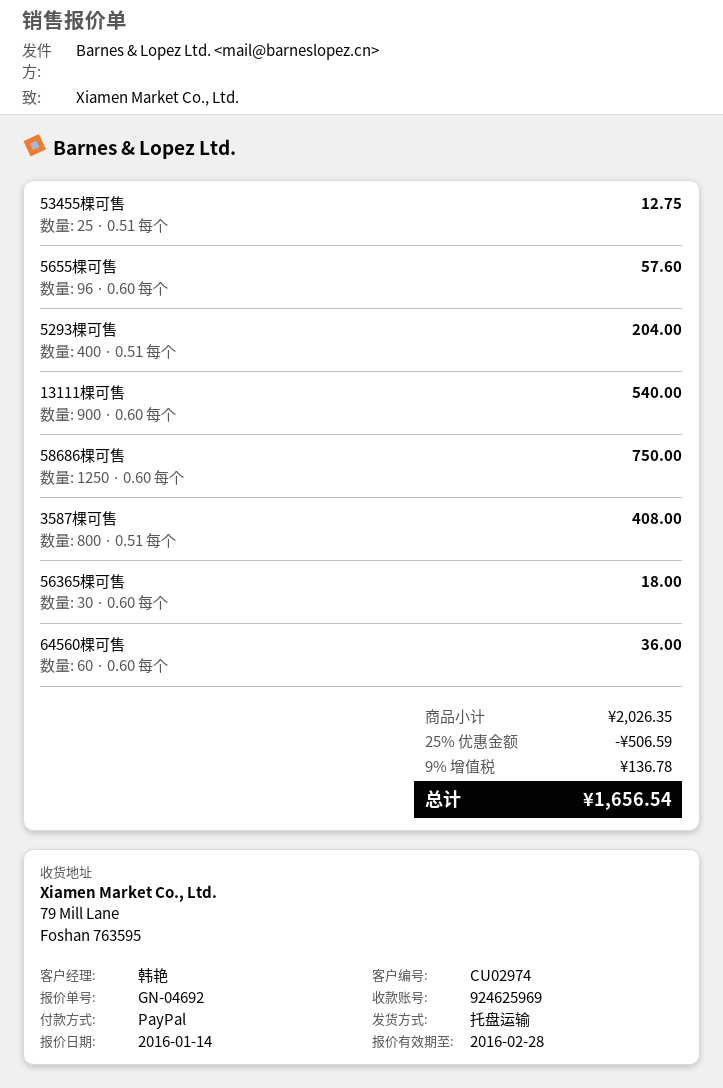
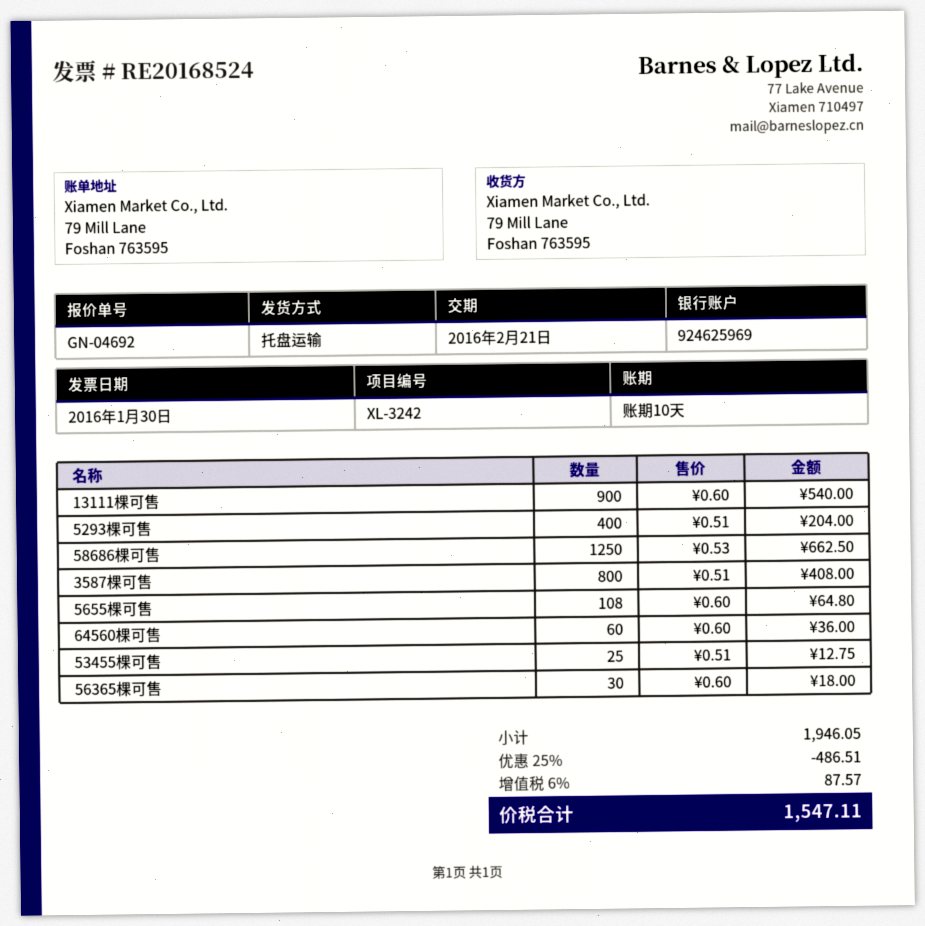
5655棵可售: 96 x 0.60 = 57.60 -> 108 x 0.60 = 64.80
58686棵可售: 1250 x 0.60 = 750.00 -> 1250 x 0.53 = 662.50
subtotal: 2026.35 -> 1946.05
discount: 25% = 506.59 -> 25% = 486.51
tax: 9% = 136.78 -> 6% = 87.57
total: 1656.54 -> 1547.11

